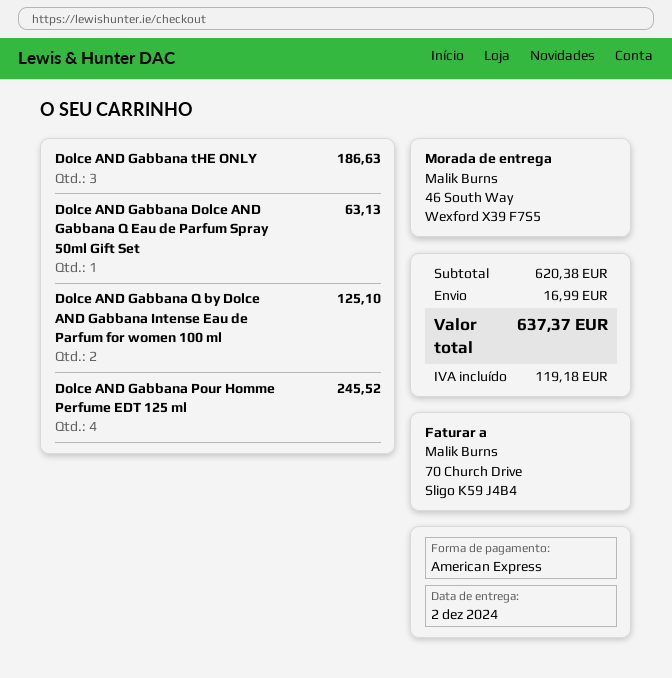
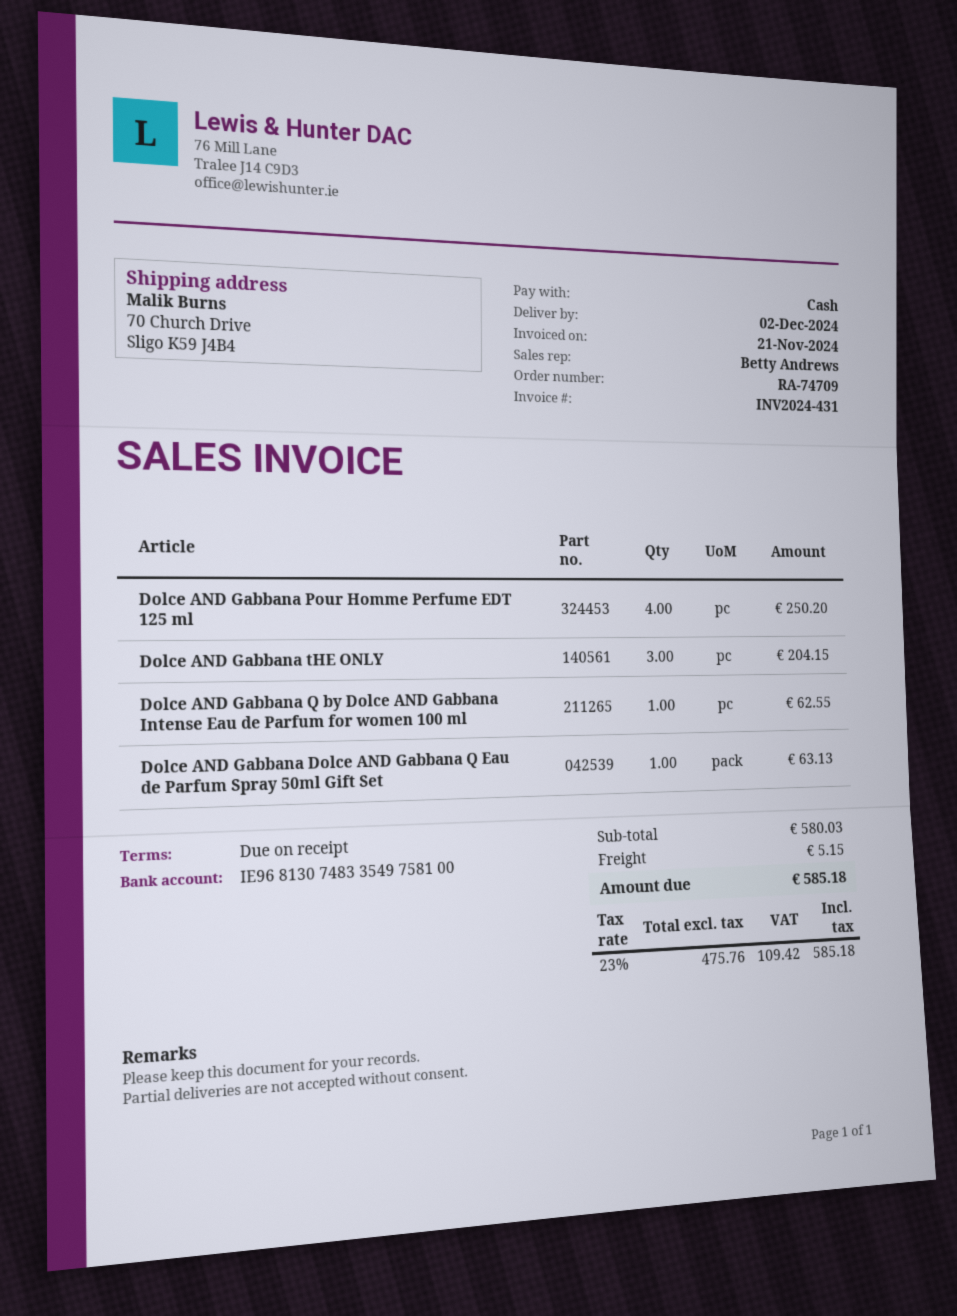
payment method: American Express -> cash
ship to: 46 South Way, Wexford X39 F7S5 -> 70 Church Drive, Sligo K59 J4B4
Dolce AND Gabbana tHE ONLY: 3 for 186.63 -> 3 for 204.15
Dolce AND Gabbana Q by Dolce AND Gabbana Intense Eau de Parfum for women 100 ml: 2 for 125.10 -> 1 for 62.55
Dolce AND Gabbana Pour Homme Perfume EDT 125 ml: 4 for 245.52 -> 4 for 250.20
subtotal: 620.38 -> 580.03
shipping: 16.99 -> 5.15
tax: 119.18 -> 109.42
total: 637.37 -> 585.18

